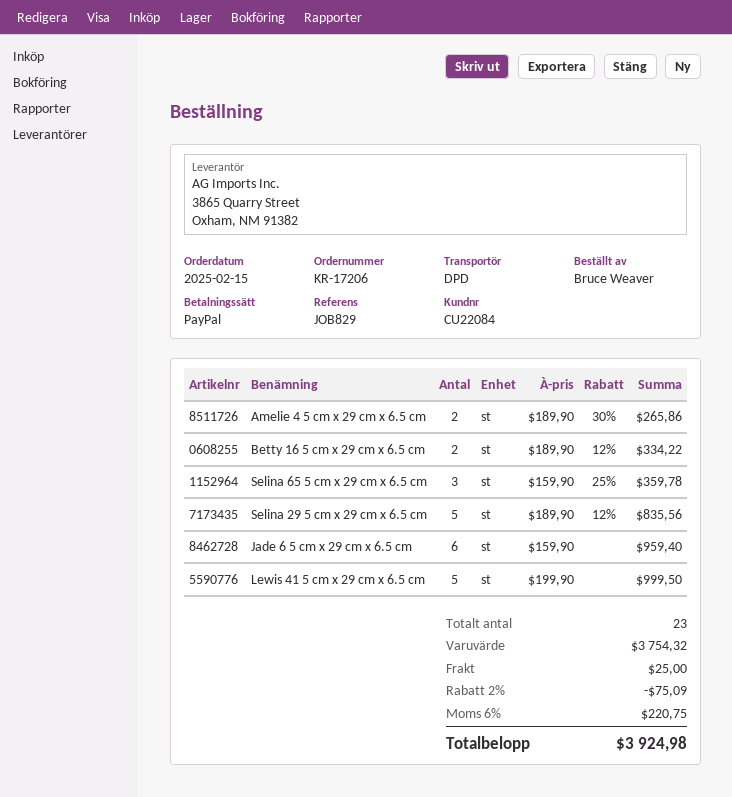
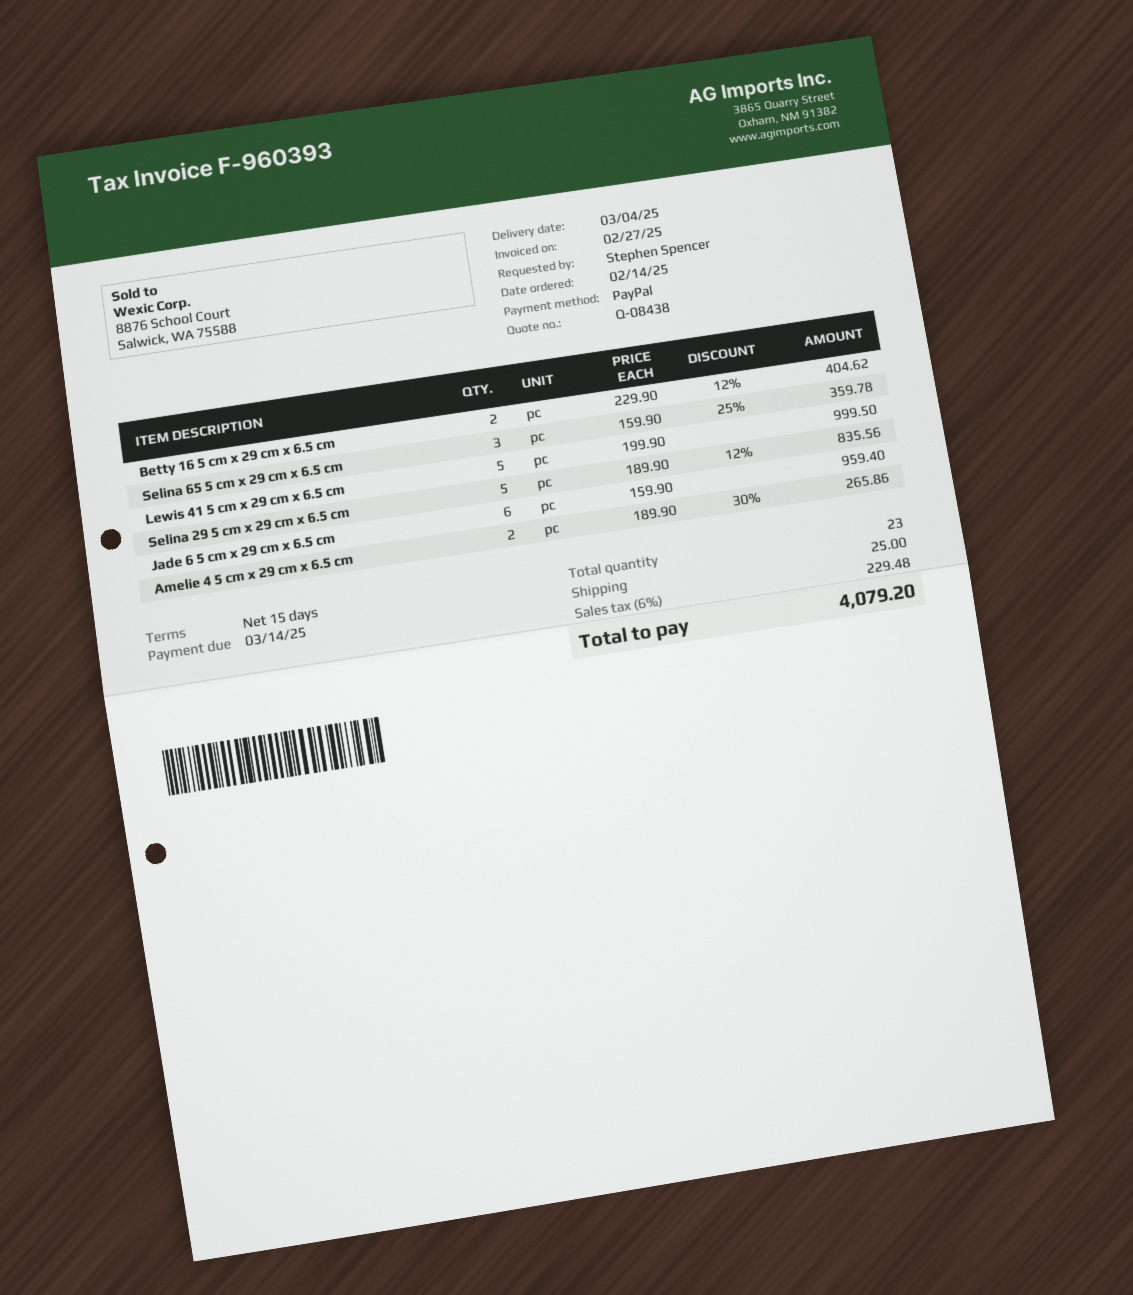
order date: 2025-02-15 -> 2025-02-14
ordered by: Bruce Weaver -> Stephen Spencer
Betty 16 5 cm x 29 cm x 6.5 cm: 2 x 189.90 - 12% = 334.22 -> 2 x 229.90 - 12% = 404.62
discount: 2% = 75.09 -> none
tax: 6% = 220.75 -> 6% = 229.48
total: 3924.98 -> 4079.20

